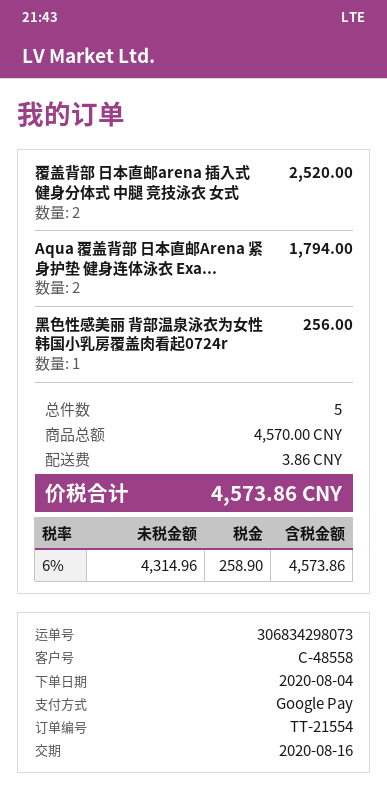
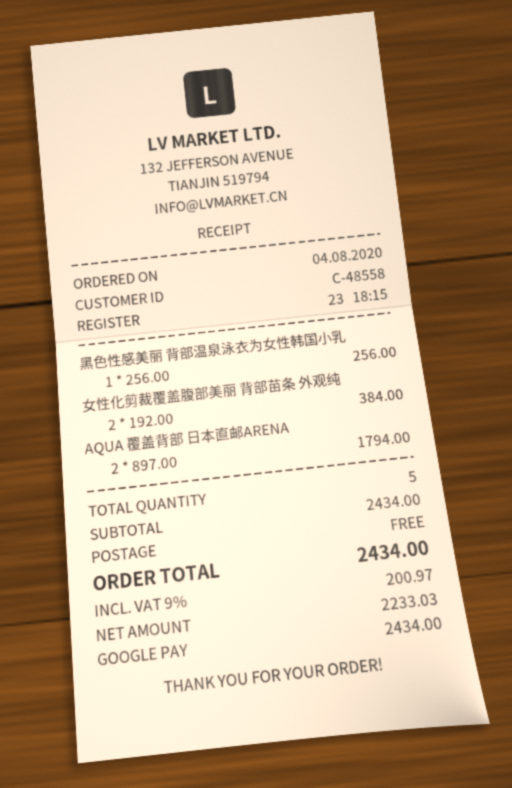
覆盖背部 日本直邮arena 插入式 健身分体式 中腿 竞技泳衣 女式: 2 for 2520.00 -> none
女性化剪裁覆盖腹部美丽 背部苗条 外观纯: none -> 2 for 384.00
subtotal: 4570.00 -> 2434.00
shipping: 3.86 -> 0.00
net: 4314.96 -> 2233.03
tax: 6% = 258.90 -> 9% = 200.97
total: 4573.86 -> 2434.00

